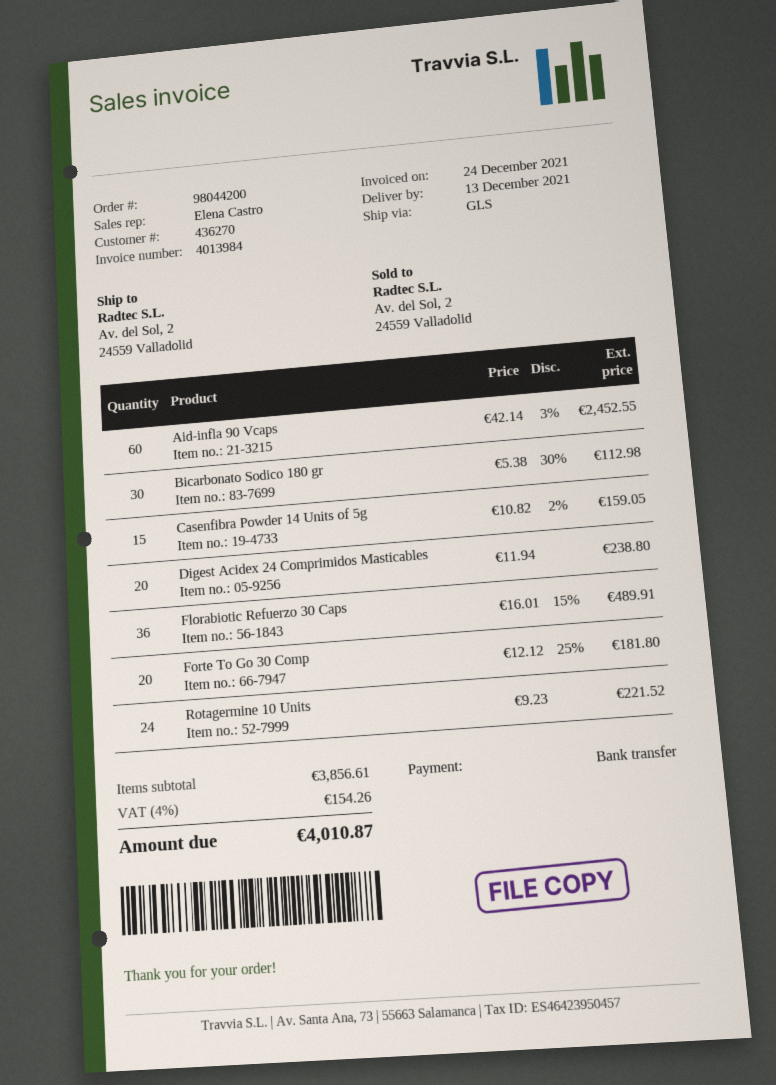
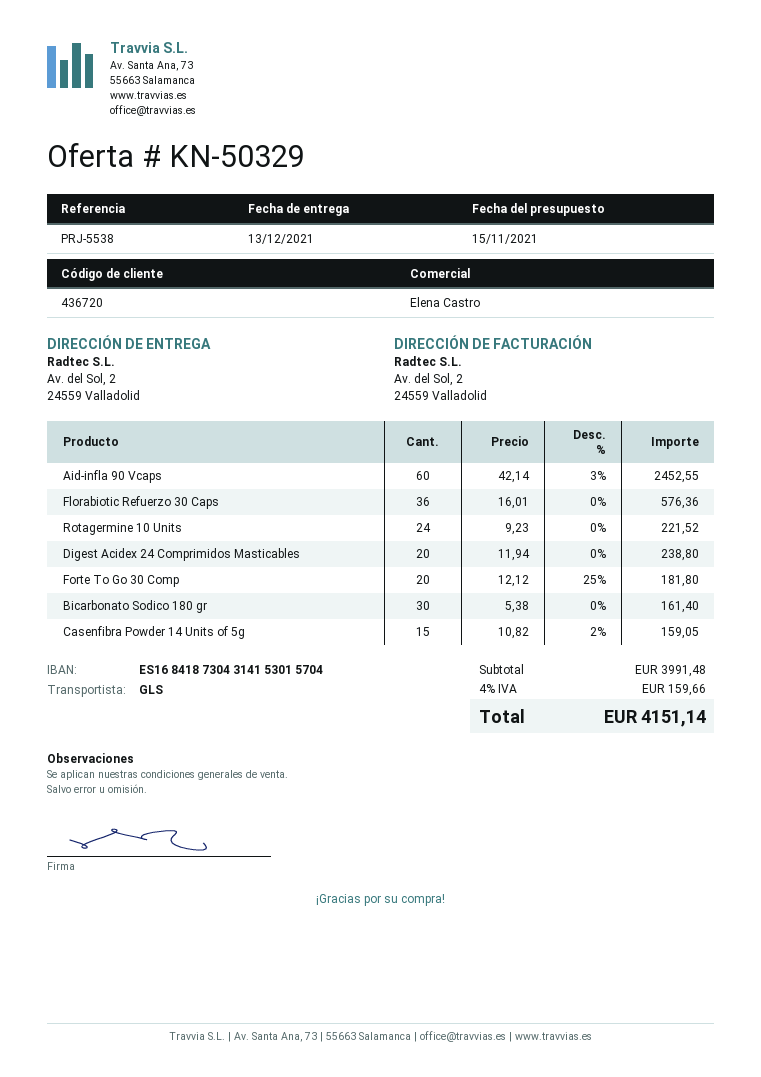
customer number: 436270 -> 436720
Bicarbonato Sodico 180 gr: 30 x 5.38 - 30% = 112.98 -> 30 x 5.38 = 161.40
Florabiotic Refuerzo 30 Caps: 36 x 16.01 - 15% = 489.91 -> 36 x 16.01 = 576.36
subtotal: 3856.61 -> 3991.48
tax: 4% = 154.26 -> 4% = 159.66
total: 4010.87 -> 4151.14

